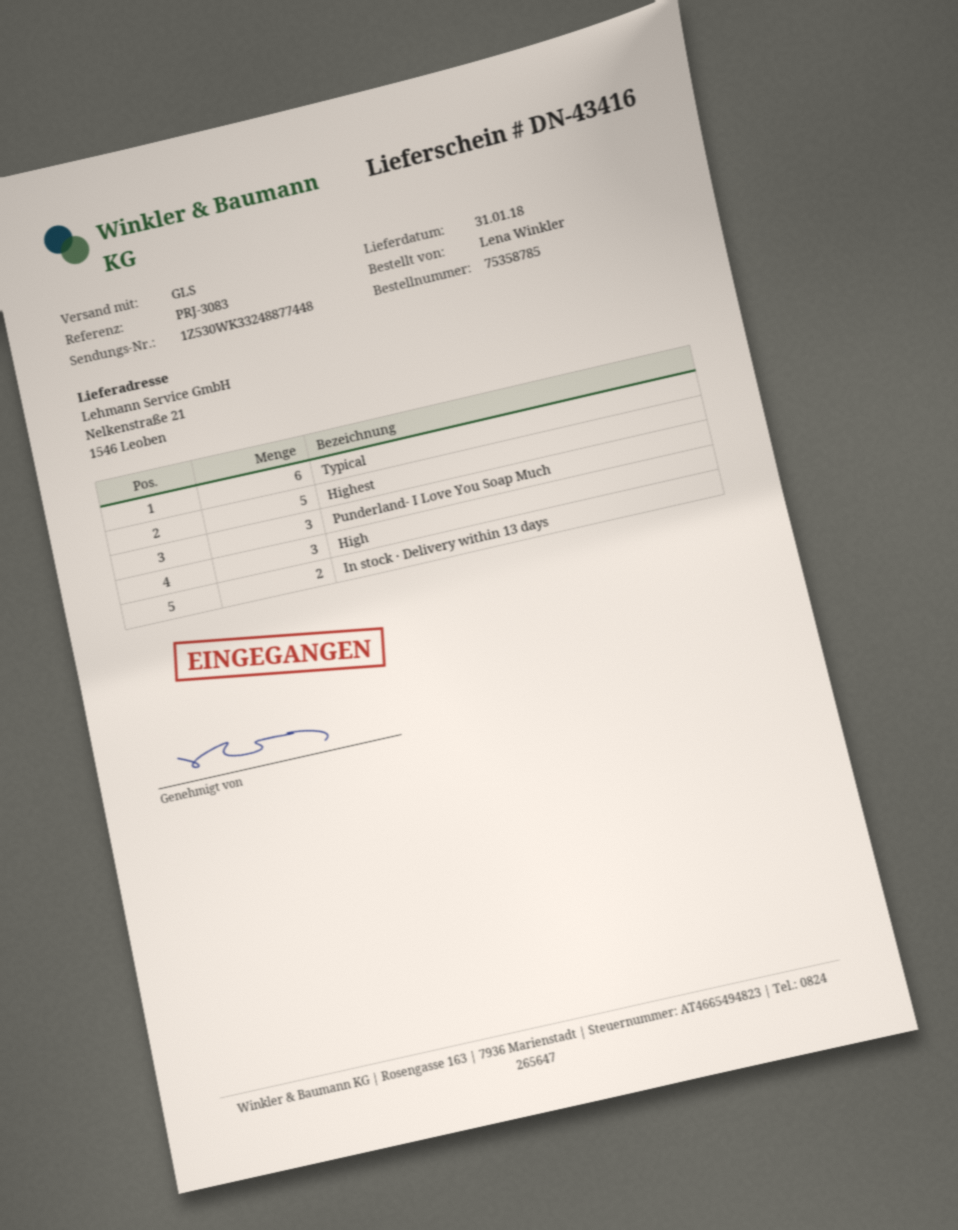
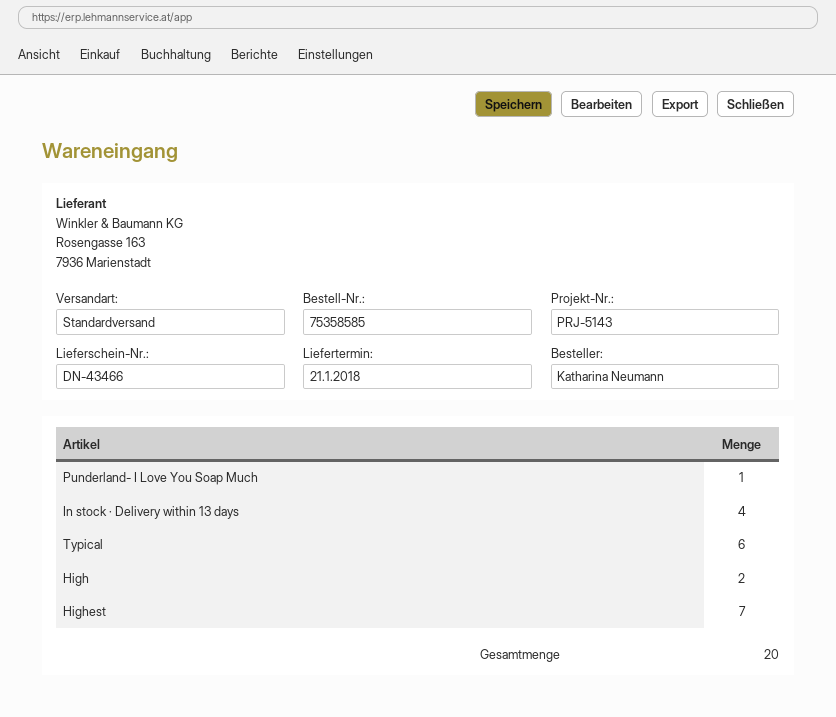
order number: 75358785 -> 75358585
delivery note number: DN-43416 -> DN-43466
delivery date: 2018-01-31 -> 2018-01-21
reference: PRJ-3083 -> PRJ-5143
ordered by: Lena Winkler -> Katharina Neumann
shipping method: GLS -> standard
Highest: 5 -> 7
Punderland- I Love You Soap Much: 3 -> 1
High: 3 -> 2
In stock · Delivery within 13 days: 2 -> 4

